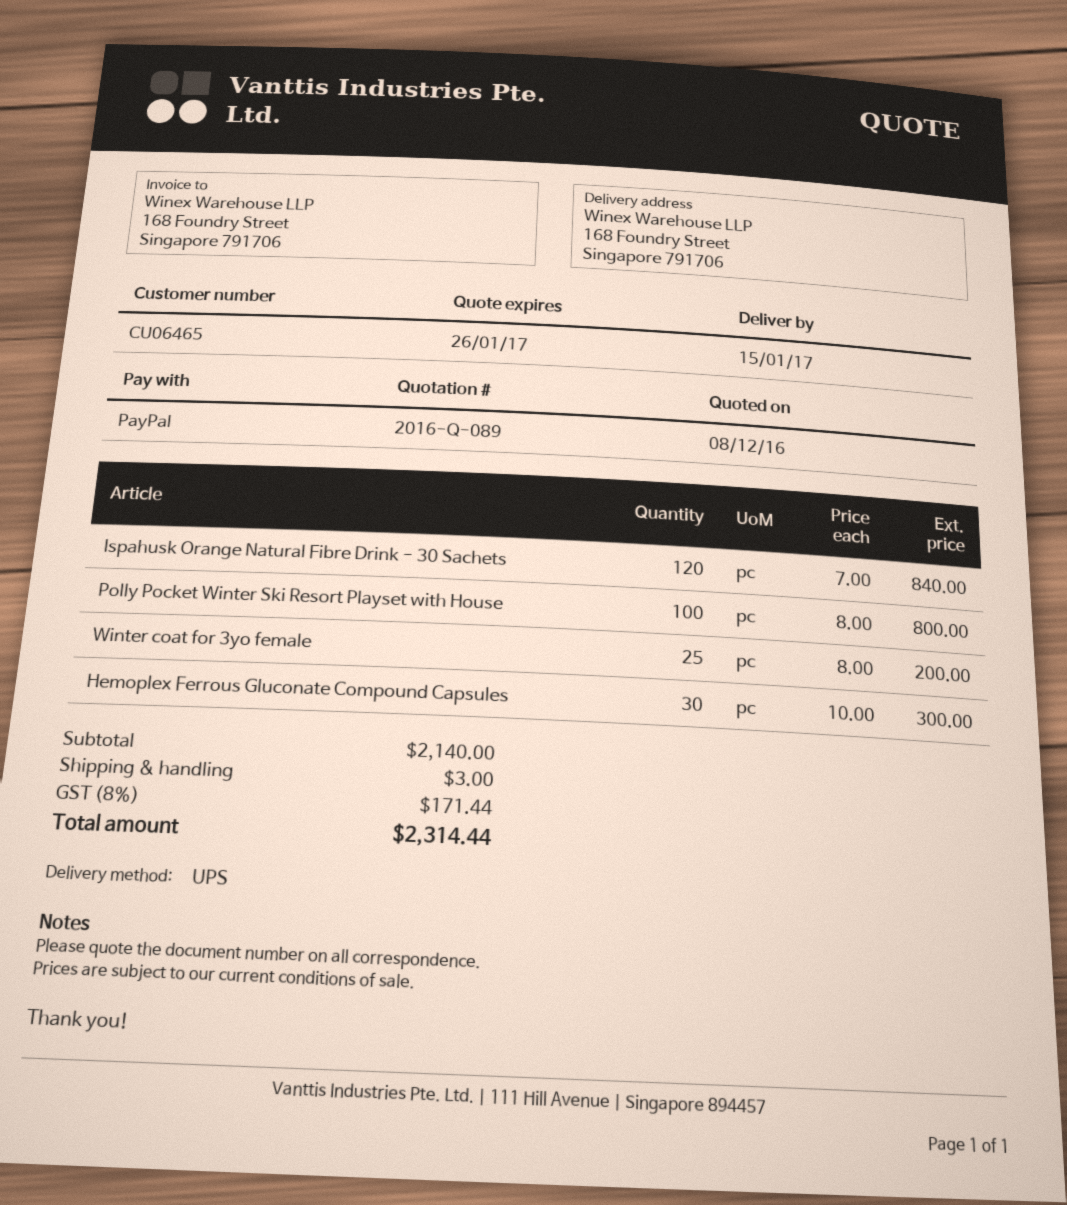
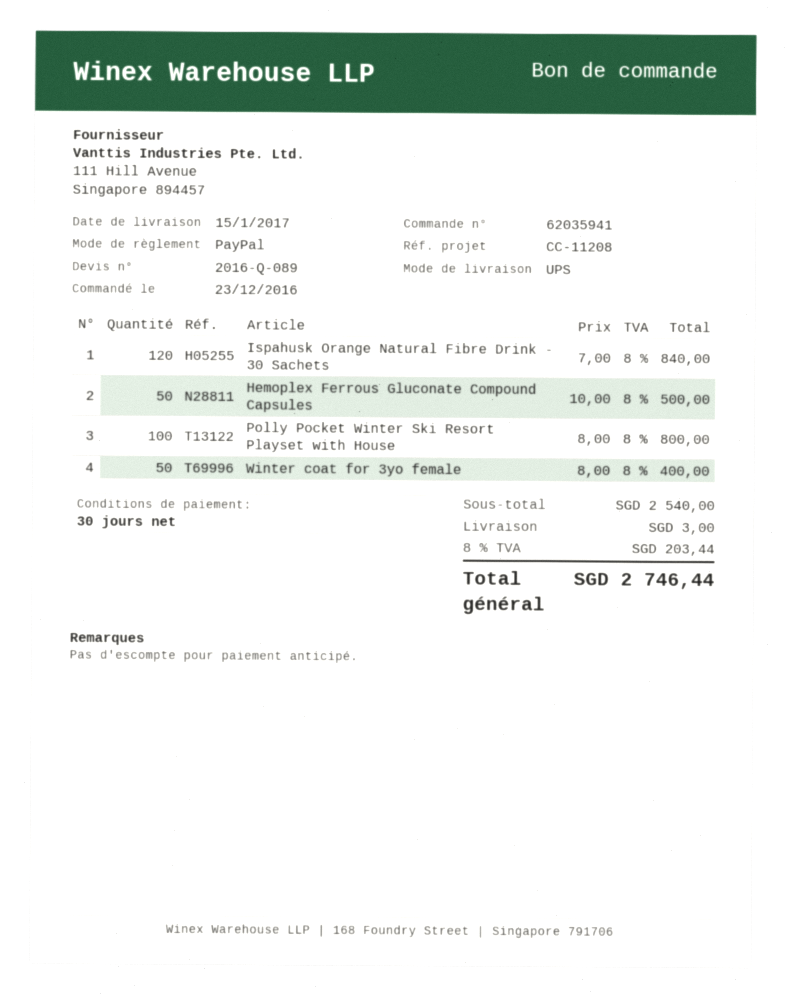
Winter coat for 3yo female: 25 x 8.00 = 200.00 -> 50 x 8.00 = 400.00
Hemoplex Ferrous Gluconate Compound Capsules: 30 x 10.00 = 300.00 -> 50 x 10.00 = 500.00
subtotal: 2140.00 -> 2540.00
tax: 8% = 171.44 -> 8% = 203.44
total: 2314.44 -> 2746.44

